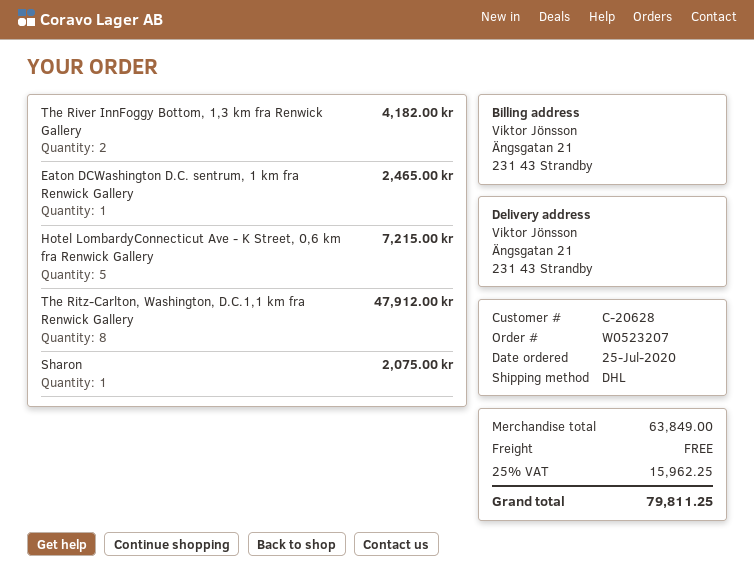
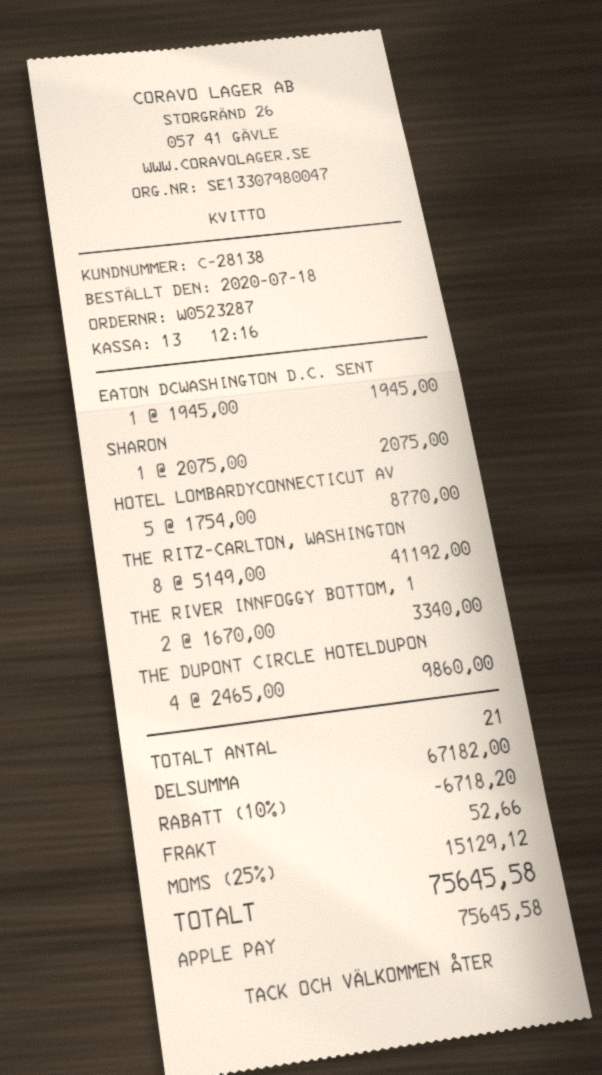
order number: W0523207 -> W0523287
order date: 2020-07-25 -> 2020-07-18
customer number: C-20628 -> C-28138
The River InnFoggy Bottom, 1,3 km fra Renwick Gallery: 2 for 4182.00 -> 2 for 3340.00
Eaton DCWashington D.C. sentrum, 1 km fra Renwick Gallery: 1 for 2465.00 -> 1 for 1945.00
Hotel LombardyConnecticut Ave - K Street, 0,6 km fra Renwick Gallery: 5 for 7215.00 -> 5 for 8770.00
The Ritz-Carlton, Washington, D.C.1,1 km fra Renwick Gallery: 8 for 47912.00 -> 8 for 41192.00
THE DUPONT CIRCLE HOTELDUPON: none -> 4 for 9860.00
subtotal: 63849.00 -> 67182.00
discount: none -> 10% = 6718.20
shipping: 0.00 -> 52.66
tax: 25% = 15962.25 -> 25% = 15129.12
total: 79811.25 -> 75645.58

